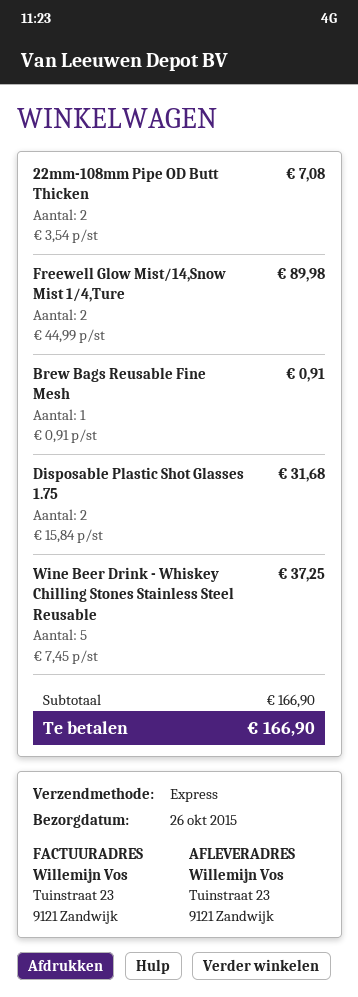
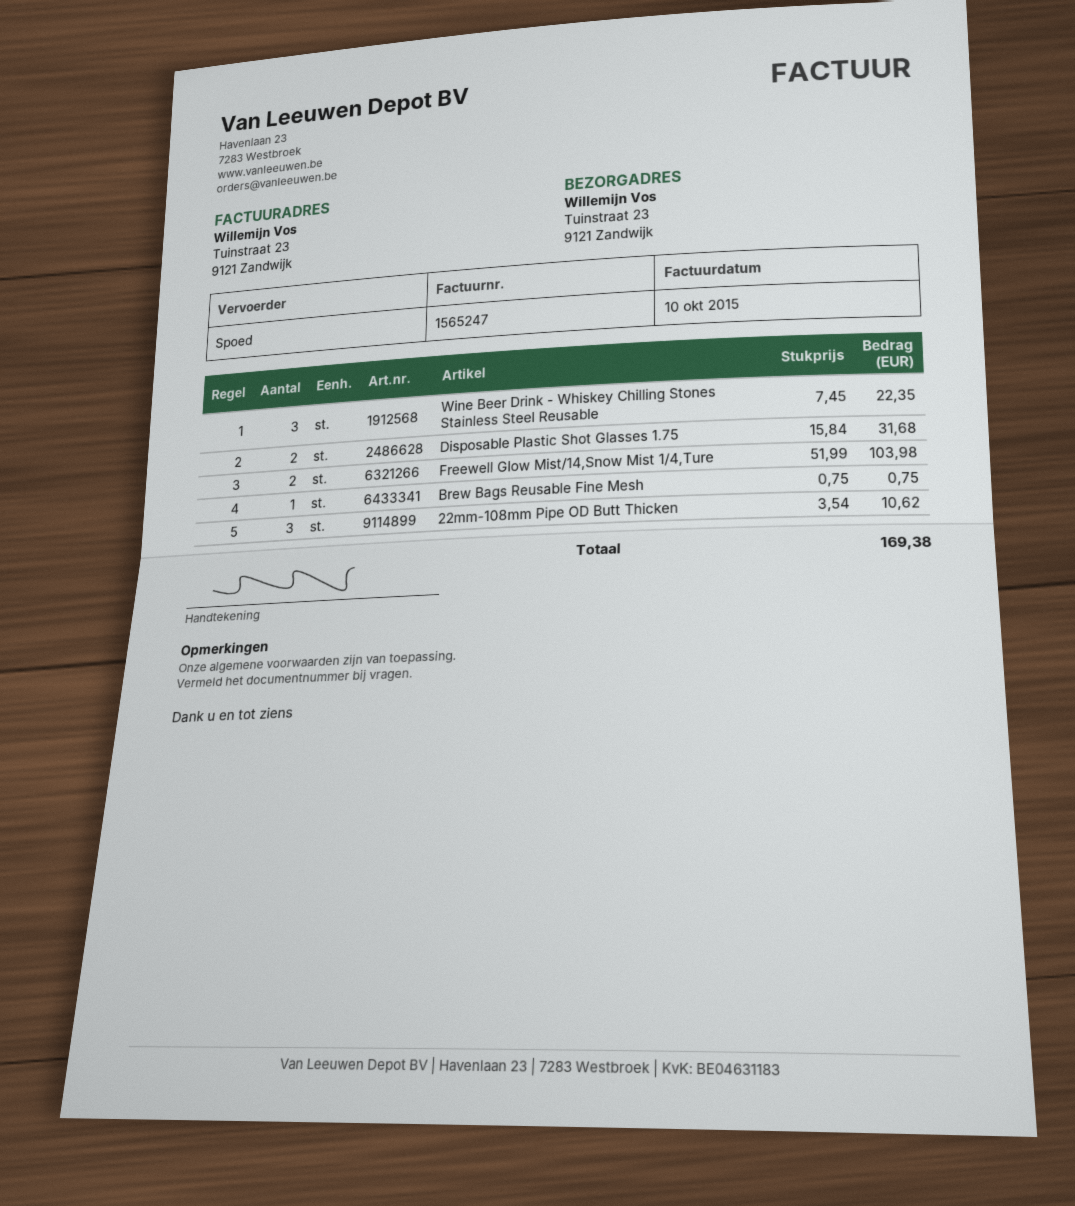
22mm-108mm Pipe OD Butt Thicken: 2 x 3.54 = 7.08 -> 3 x 3.54 = 10.62
Freewell Glow Mist/14,Snow Mist 1/4,Ture: 2 x 44.99 = 89.98 -> 2 x 51.99 = 103.98
Brew Bags Reusable Fine Mesh: 1 x 0.91 = 0.91 -> 1 x 0.75 = 0.75
Wine Beer Drink - Whiskey Chilling Stones Stainless Steel Reusable: 5 x 7.45 = 37.25 -> 3 x 7.45 = 22.35
total: 166.90 -> 169.38

